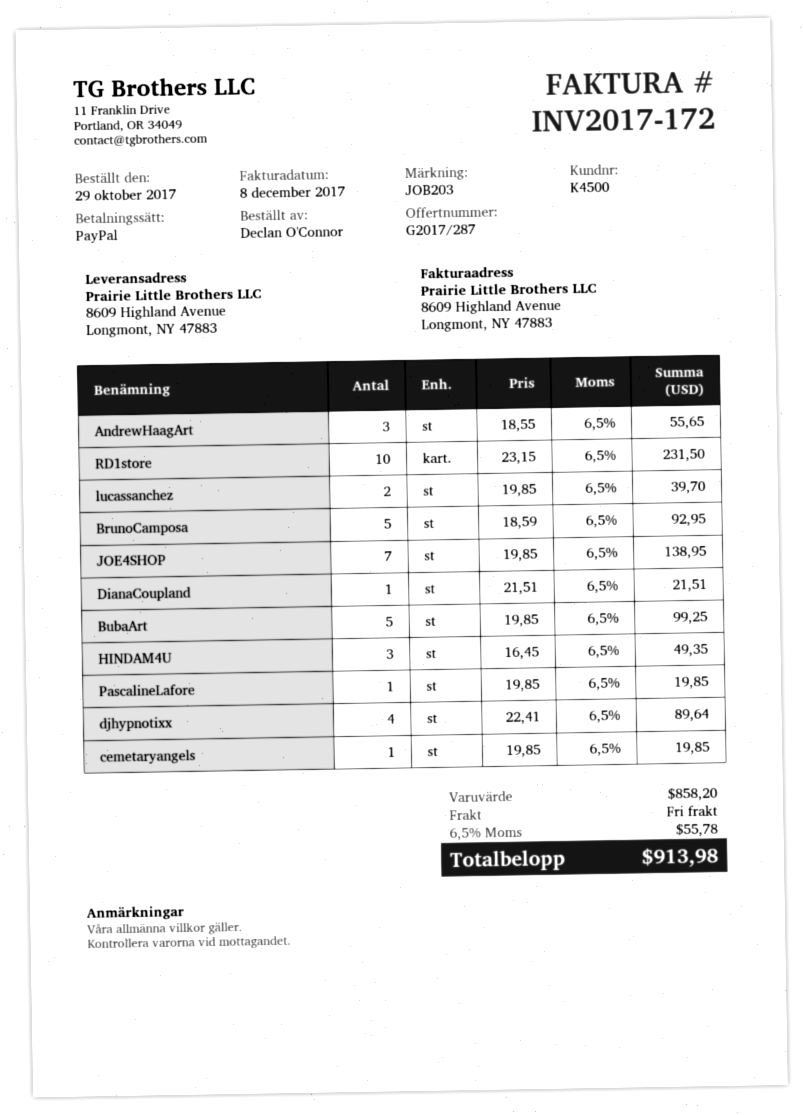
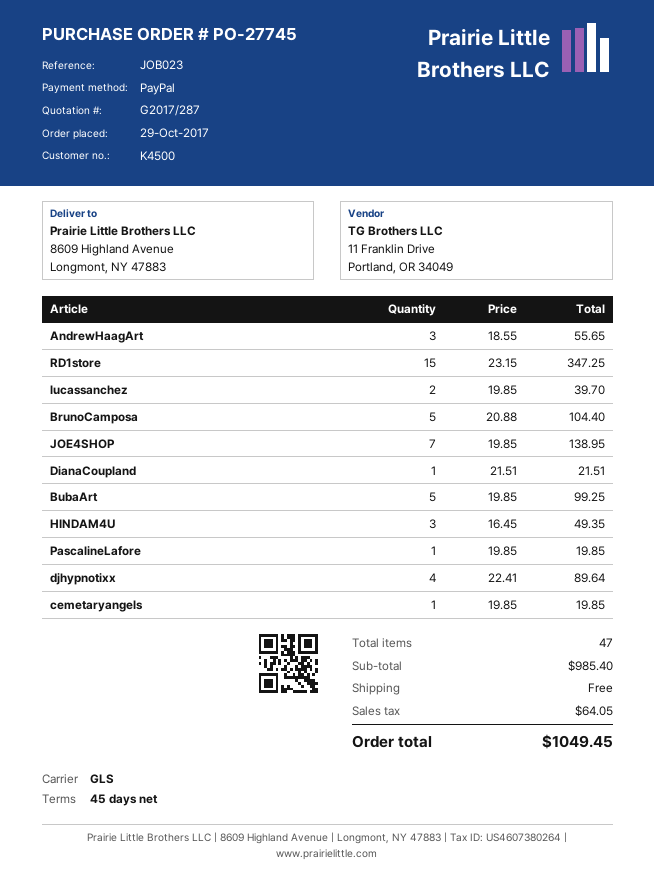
reference: JOB203 -> JOB023
RD1store: 10 x 23.15 = 231.50 -> 15 x 23.15 = 347.25
BrunoCamposa: 5 x 18.59 = 92.95 -> 5 x 20.88 = 104.40
subtotal: 858.20 -> 985.40
tax: 55.78 -> 64.05
total: 913.98 -> 1049.45

